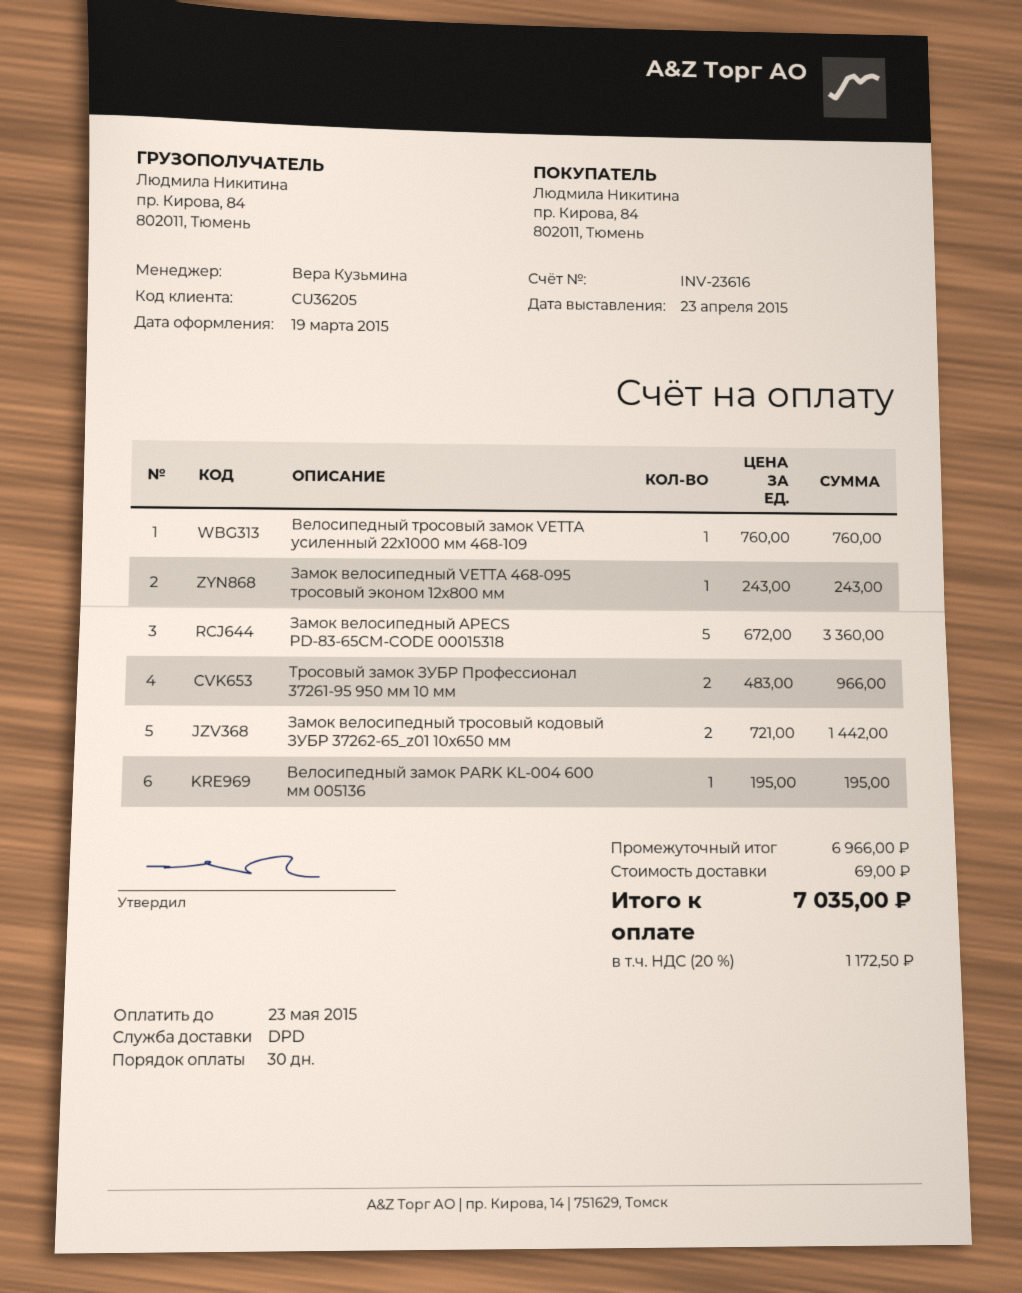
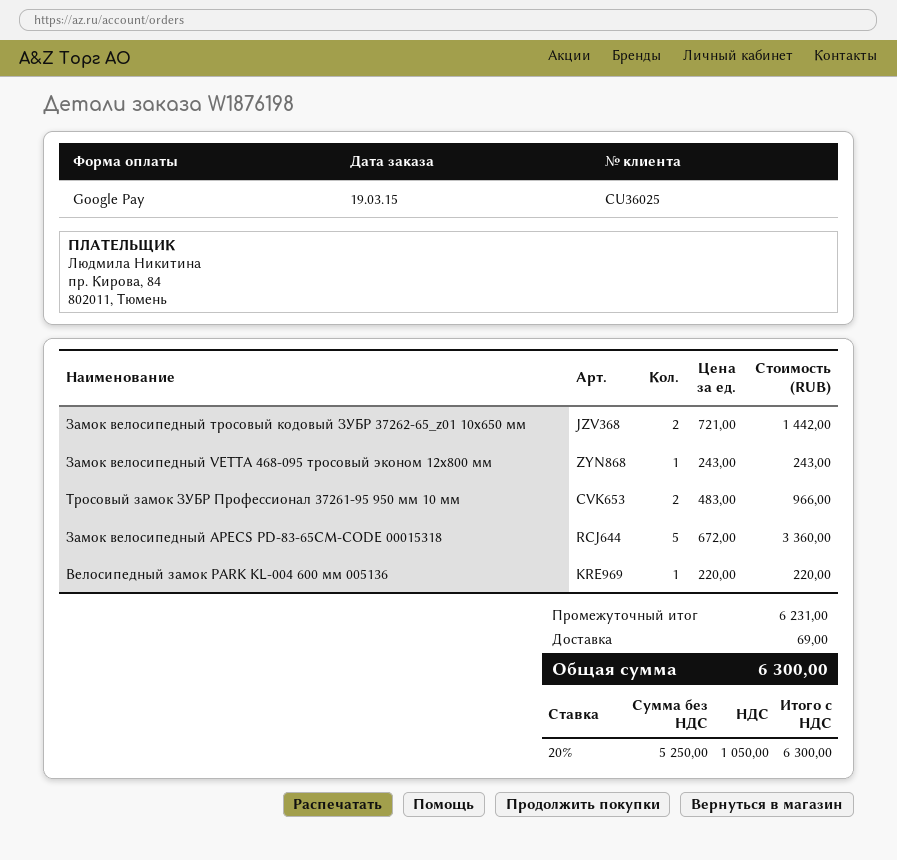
customer number: CU36205 -> CU36025
Велосипедный тросовый замок VETTA усиленный 22x1000 мм 468-109: 1 x 760.00 = 760.00 -> none
Велосипедный замок PARK KL-004 600 мм 005136: 1 x 195.00 = 195.00 -> 1 x 220.00 = 220.00
subtotal: 6966.00 -> 6231.00
tax: 20% = 1172.50 -> 20% = 1050.00
total: 7035.00 -> 6300.00

